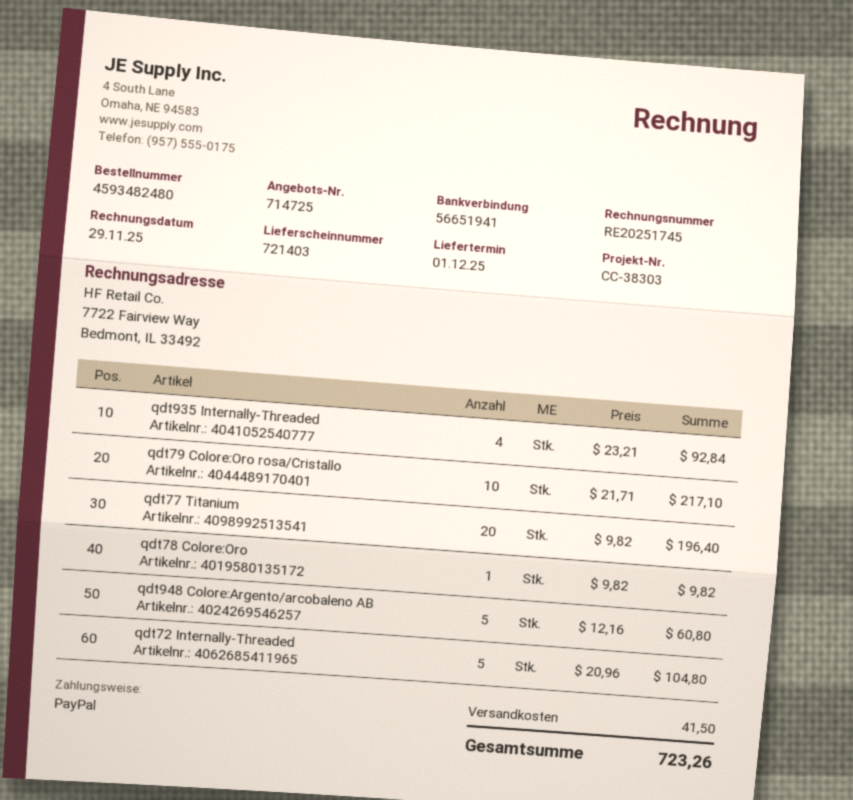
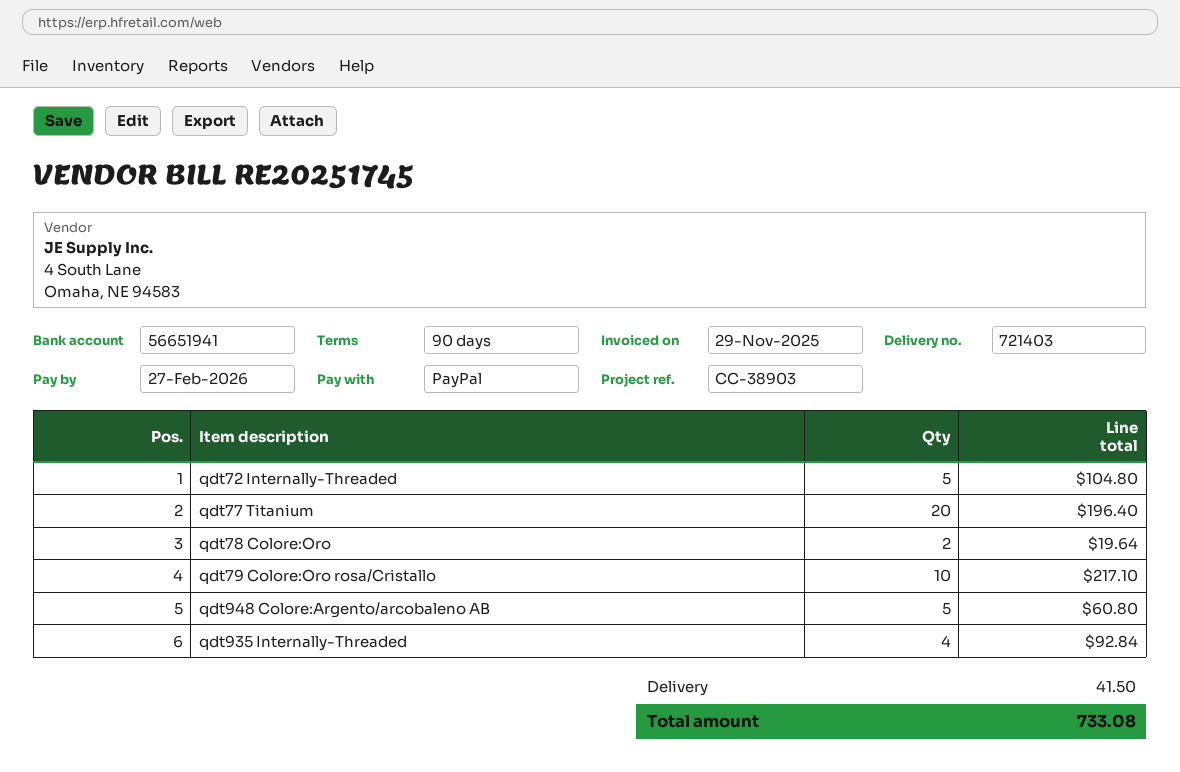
reference: CC-38303 -> CC-38903
qdt78 Colore:Oro: 1 for 9.82 -> 2 for 19.64
total: 723.26 -> 733.08

